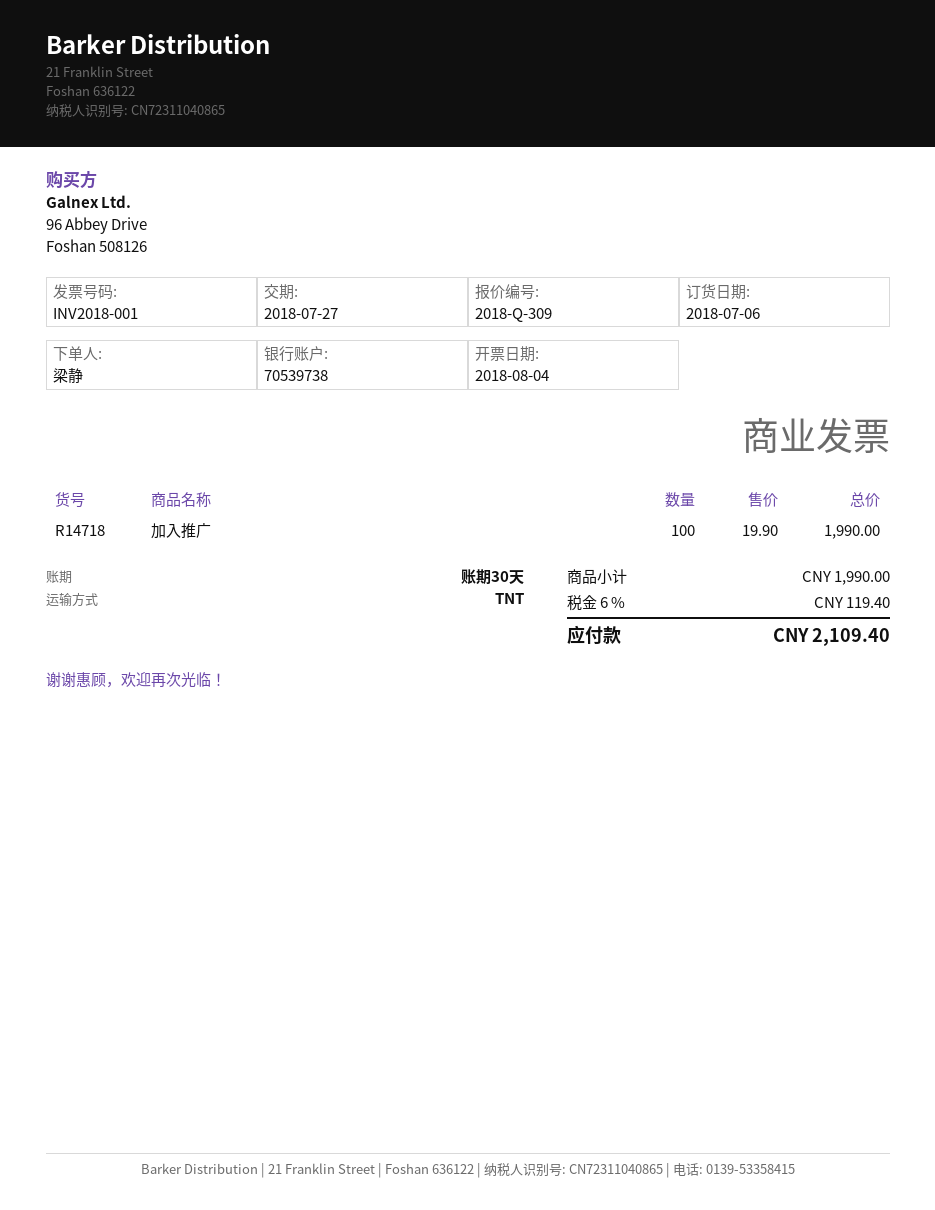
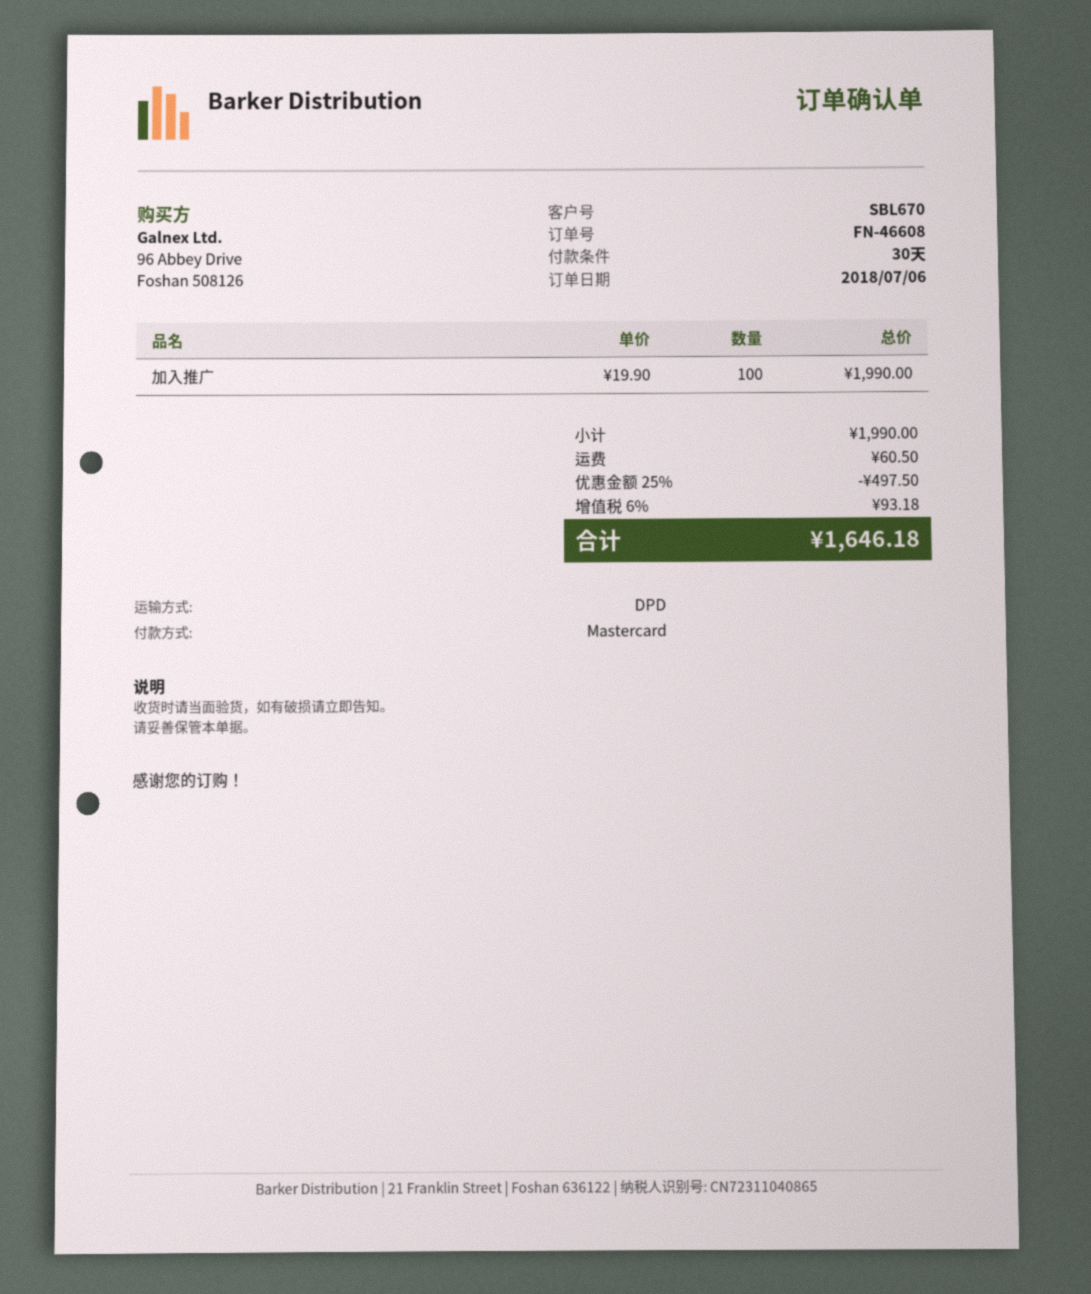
shipping method: TNT -> DPD
discount: none -> 25% = 497.50
shipping: none -> 60.50
tax: 6% = 119.40 -> 6% = 93.18
total: 2109.40 -> 1646.18

